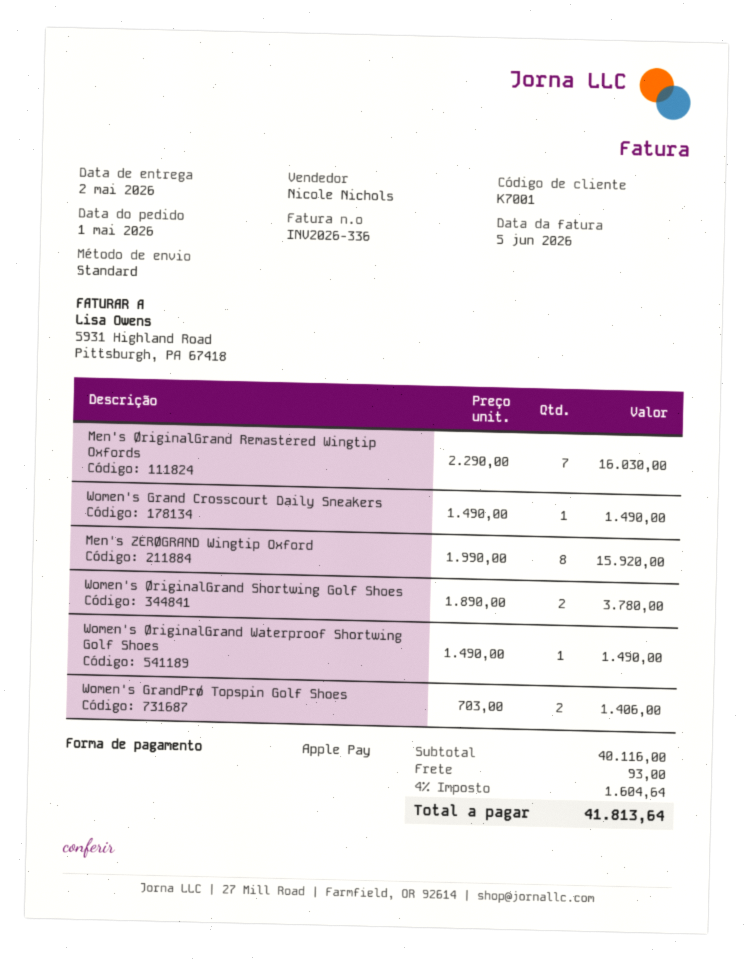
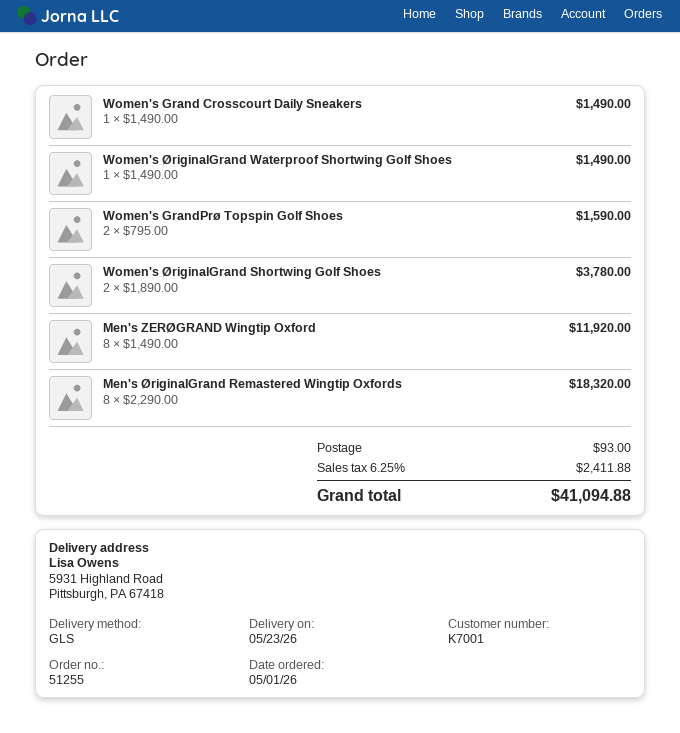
delivery date: 2026-05-02 -> 2026-05-23
shipping method: standard -> GLS
Men's ØriginalGrand Remastered Wingtip Oxfords: 7 x 2290.00 = 16030.00 -> 8 x 2290.00 = 18320.00
Men's ZERØGRAND Wingtip Oxford: 8 x 1990.00 = 15920.00 -> 8 x 1490.00 = 11920.00
Women's GrandPrø Topspin Golf Shoes: 2 x 703.00 = 1406.00 -> 2 x 795.00 = 1590.00
tax: 4% = 1604.64 -> 6.25% = 2411.88
total: 41813.64 -> 41094.88

